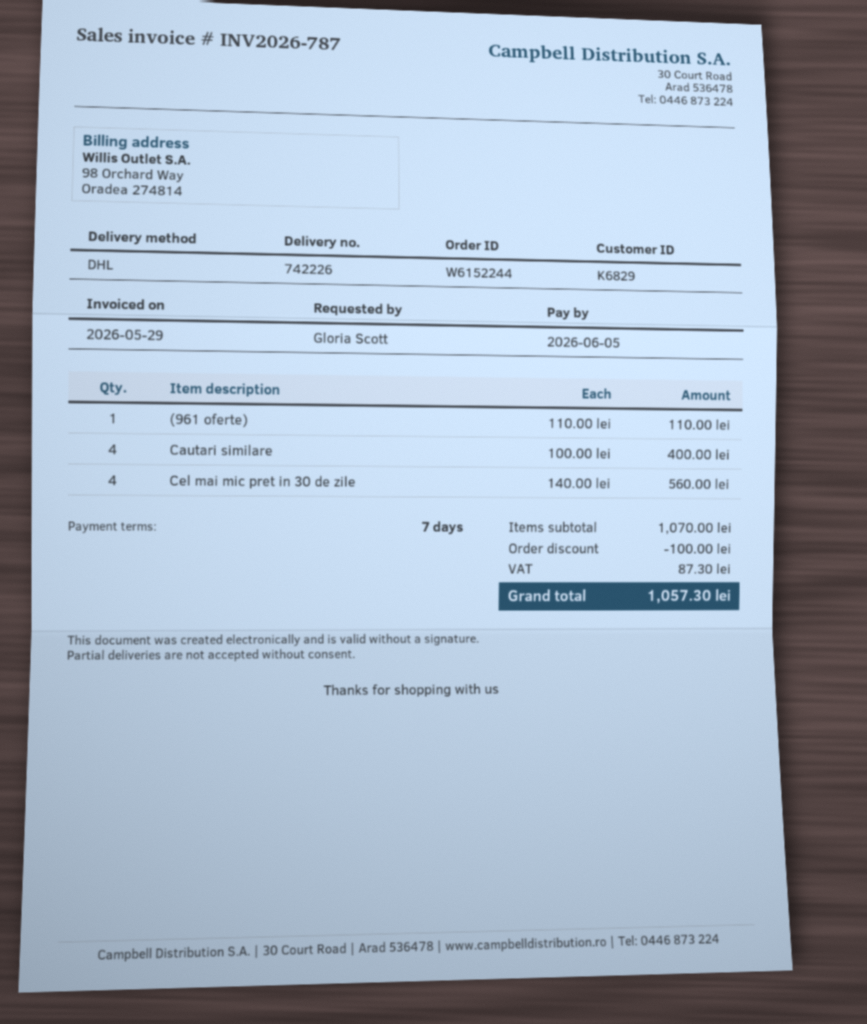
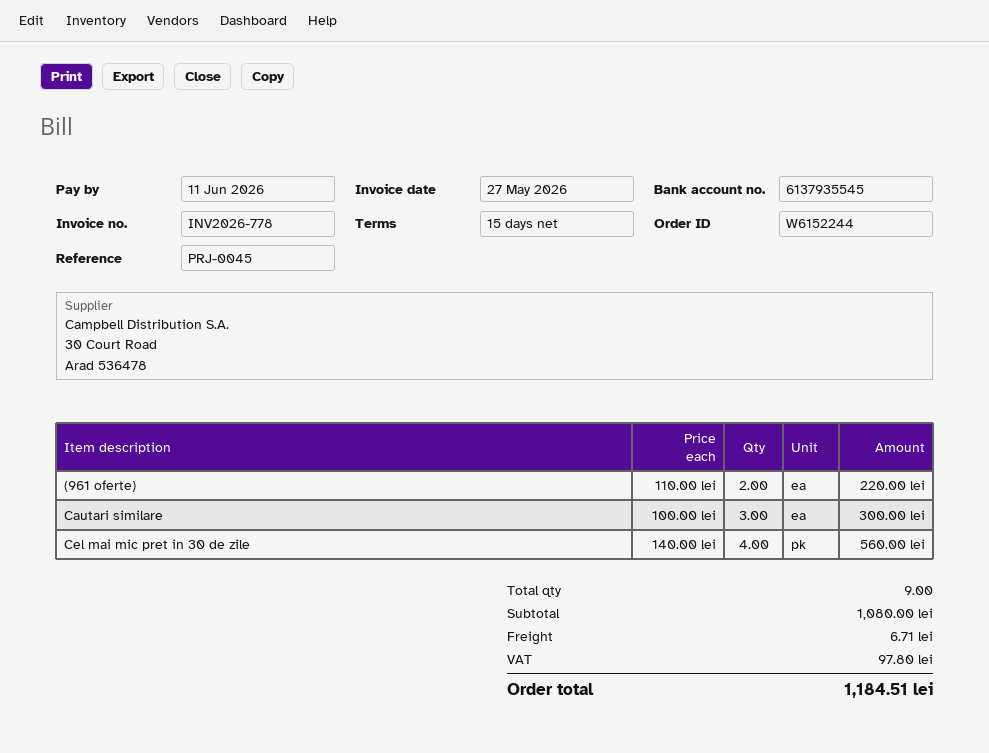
invoice number: INV2026-787 -> INV2026-778
invoice date: 2026-05-29 -> 2026-05-27
payment terms: 7 days -> 15 days
due date: 2026-06-05 -> 2026-06-11
(961 oferte): 1 x 110.00 = 110.00 -> 2 x 110.00 = 220.00
Cautari similare: 4 x 100.00 = 400.00 -> 3 x 100.00 = 300.00
subtotal: 1070.00 -> 1080.00
discount: 100.00 -> none
shipping: none -> 6.71
tax: 87.30 -> 97.80
total: 1057.30 -> 1184.51

